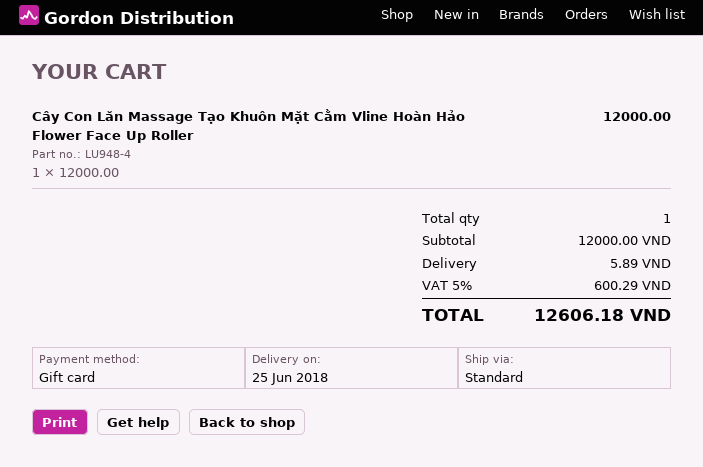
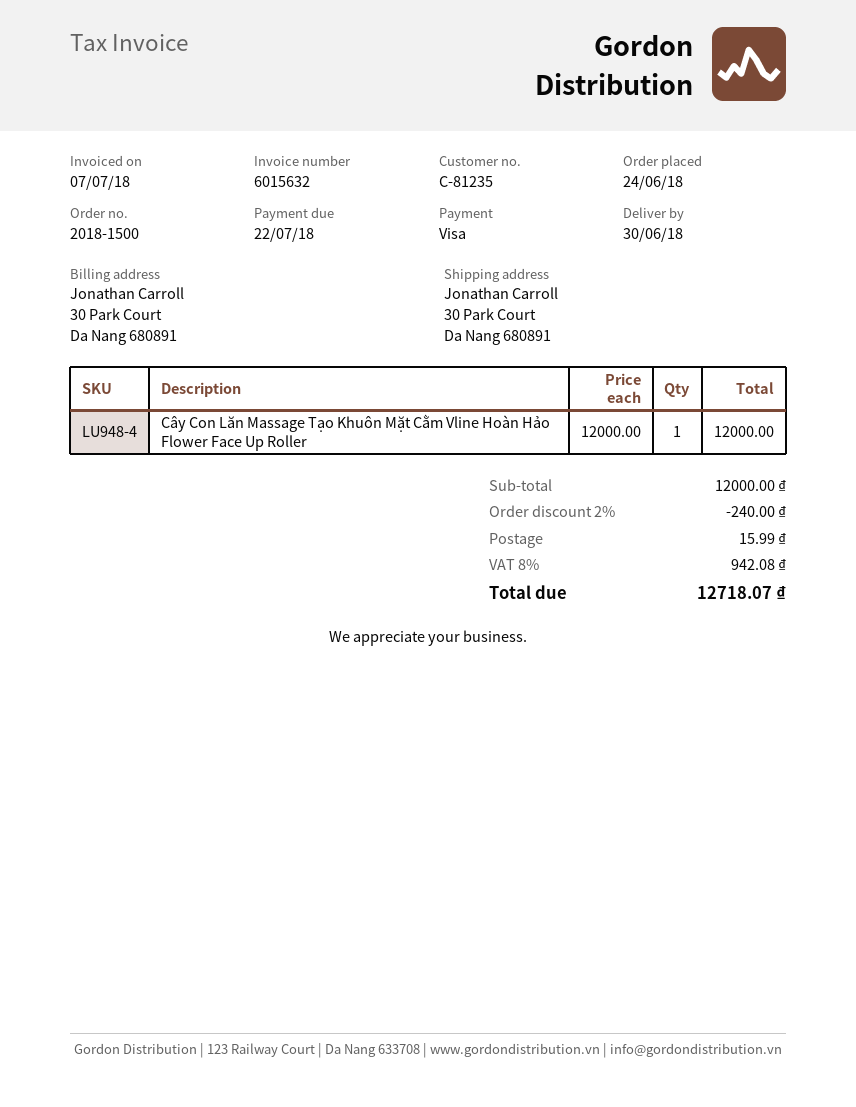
delivery date: 2018-06-25 -> 2018-06-30
payment method: gift card -> Visa
discount: none -> 2% = 240.00
shipping: 5.89 -> 15.99
tax: 5% = 600.29 -> 8% = 942.08
total: 12606.18 -> 12718.07

